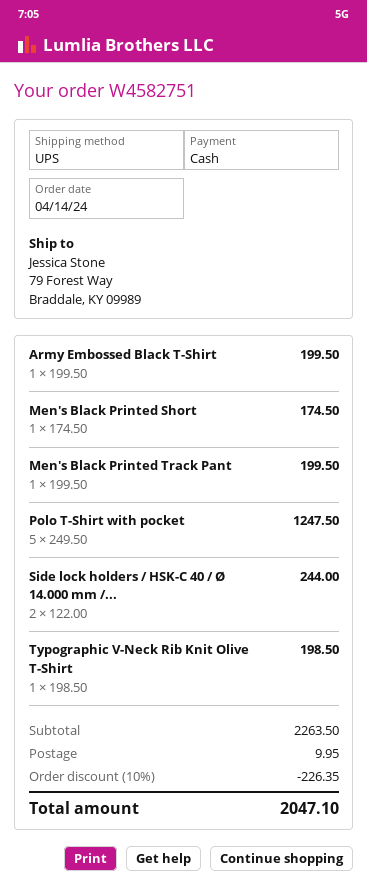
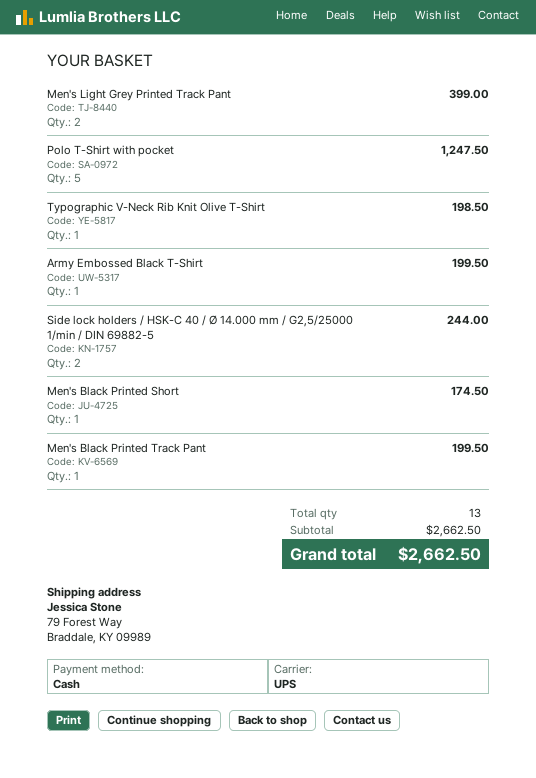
Men's Light Grey Printed Track Pant: none -> 2 for 399.00
subtotal: 2263.50 -> 2662.50
discount: 10% = 226.35 -> none
shipping: 9.95 -> none
total: 2047.10 -> 2662.50

